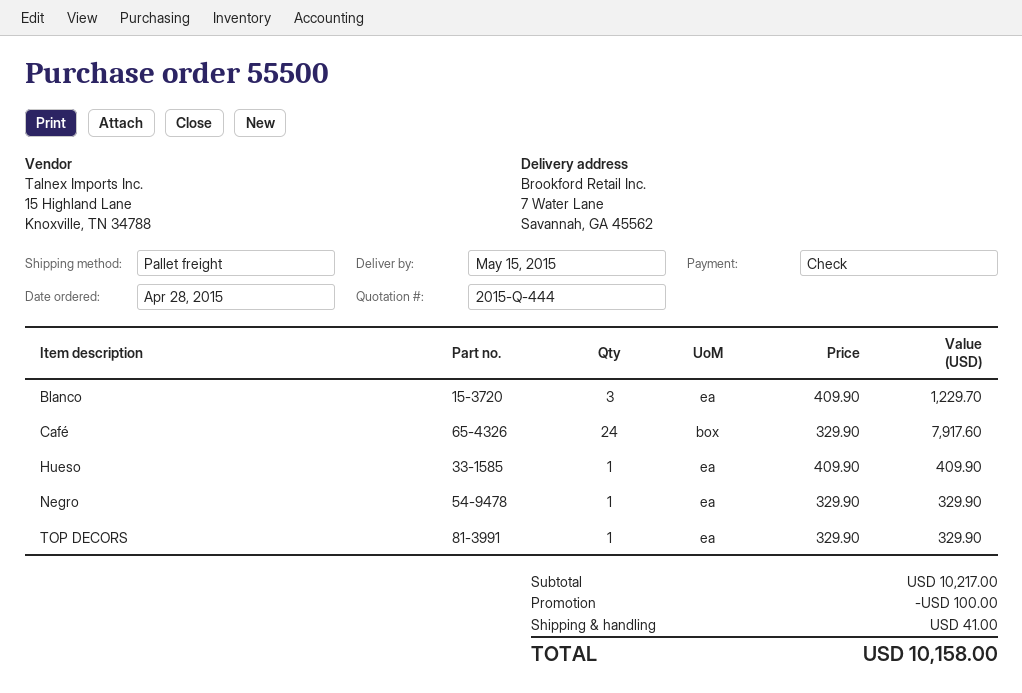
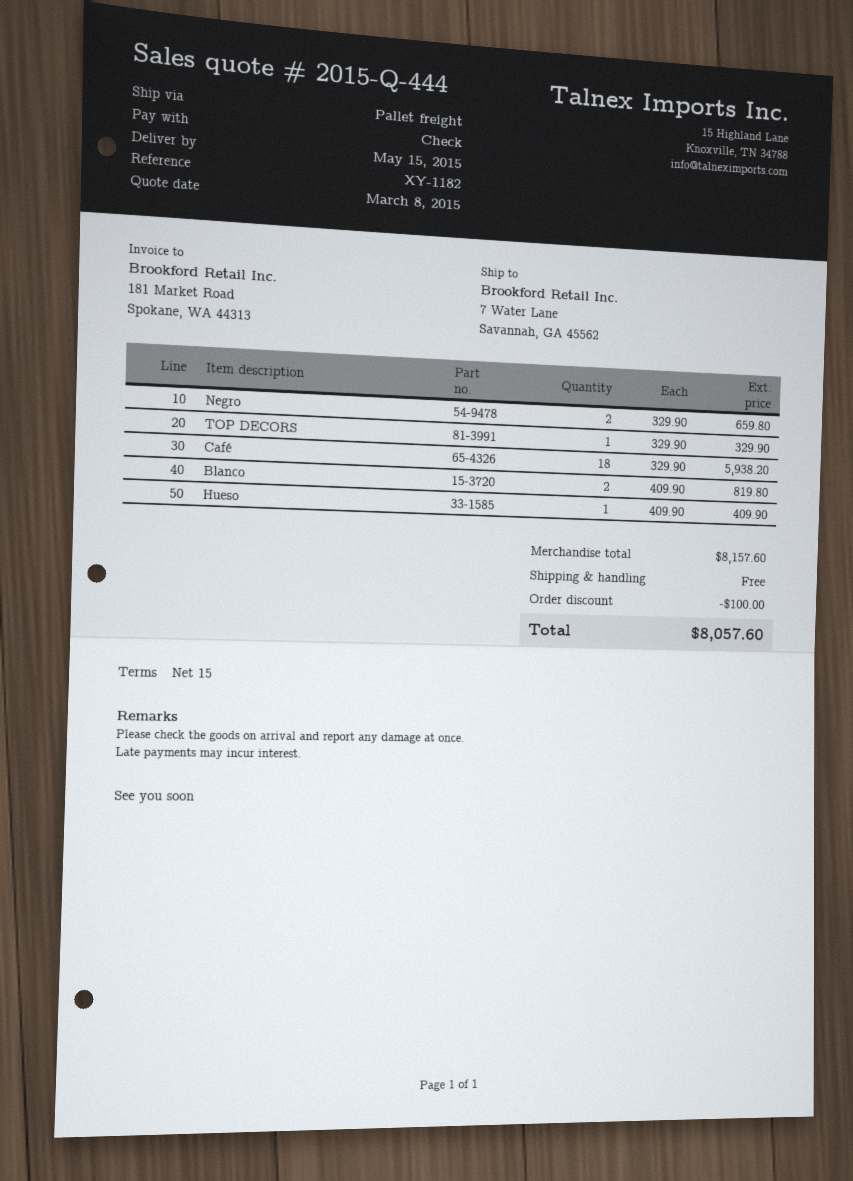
Blanco: 3 x 409.90 = 1229.70 -> 2 x 409.90 = 819.80
Café: 24 x 329.90 = 7917.60 -> 18 x 329.90 = 5938.20
Negro: 1 x 329.90 = 329.90 -> 2 x 329.90 = 659.80
subtotal: 10217.00 -> 8157.60
shipping: 41.00 -> 0.00
total: 10158.00 -> 8057.60

